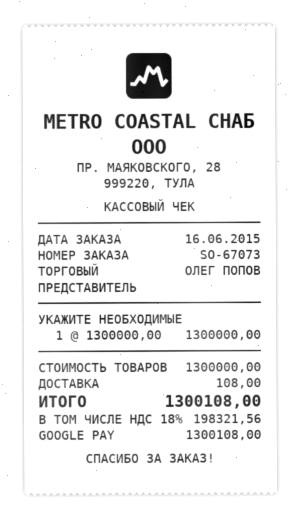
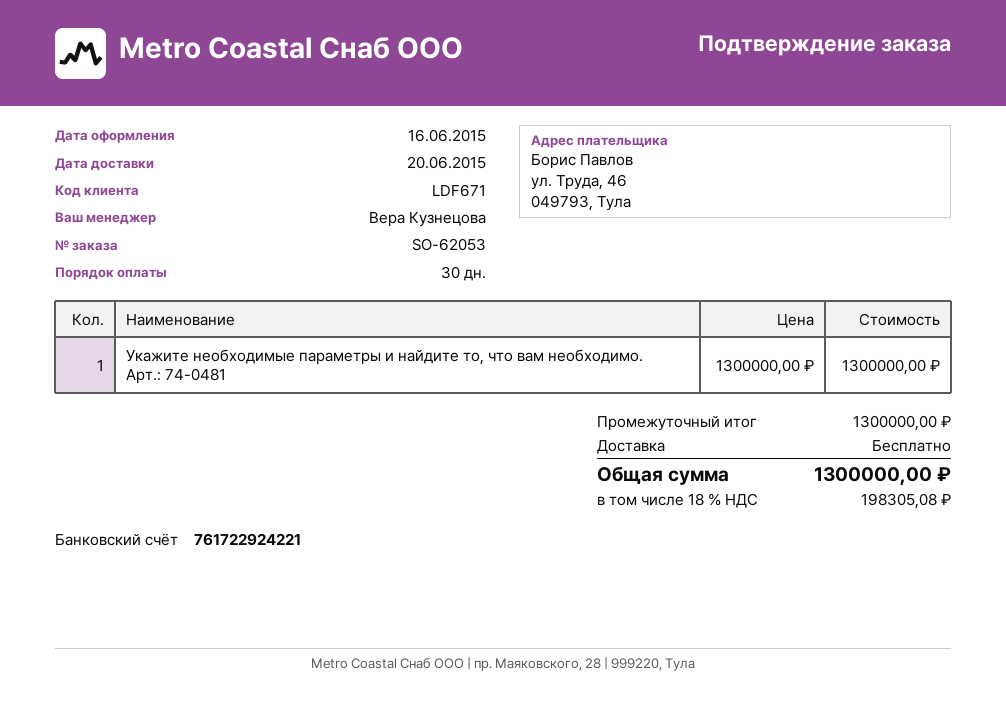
order number: SO-67073 -> SO-62053
sales rep: ОЛЕГ ПОПОВ -> Вера Кузнецова
shipping: 108.00 -> 0.00
tax: 18% = 198321.56 -> 18% = 198305.08
total: 1300108.00 -> 1300000.00

